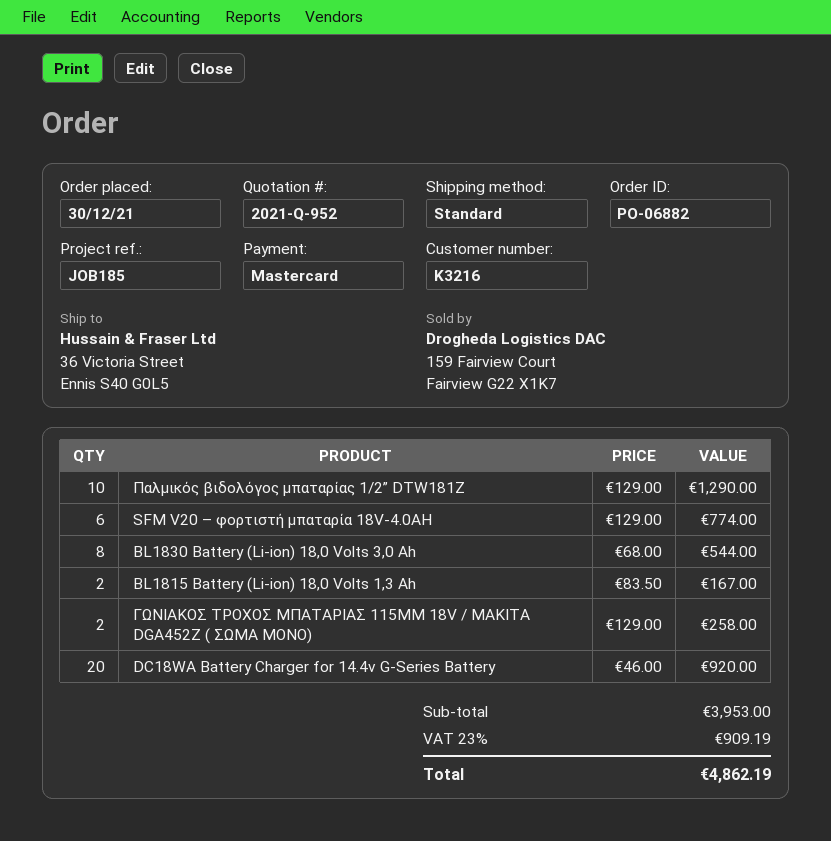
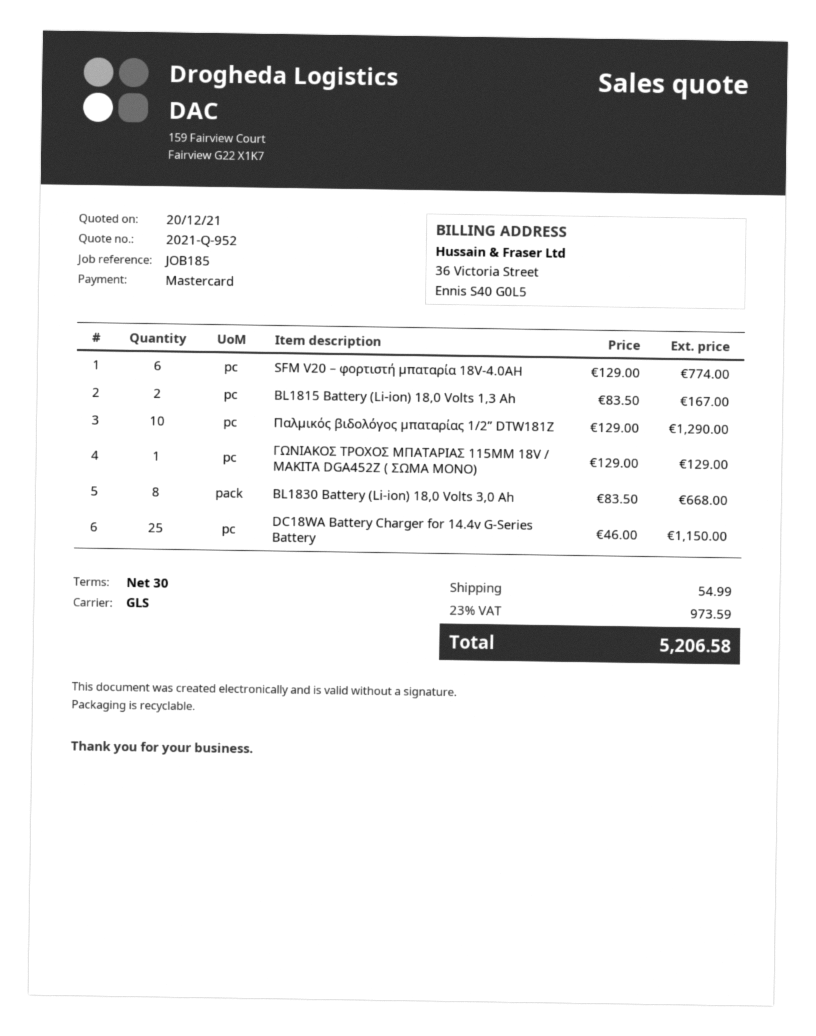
shipping method: standard -> GLS
BL1830 Battery (Li-ion) 18,0 Volts 3,0 Ah: 8 x 68.00 = 544.00 -> 8 x 83.50 = 668.00
ΓΩΝΙΑΚΟΣ ΤΡΟΧΟΣ ΜΠΑΤΑΡΙΑΣ 115ΜΜ 18V / MAKITA DGA452Z ( ΣΩΜΑ ΜΟΝΟ): 2 x 129.00 = 258.00 -> 1 x 129.00 = 129.00
DC18WA Battery Charger for 14.4v G-Series Battery: 20 x 46.00 = 920.00 -> 25 x 46.00 = 1150.00
shipping: none -> 54.99
tax: 23% = 909.19 -> 23% = 973.59
total: 4862.19 -> 5206.58

